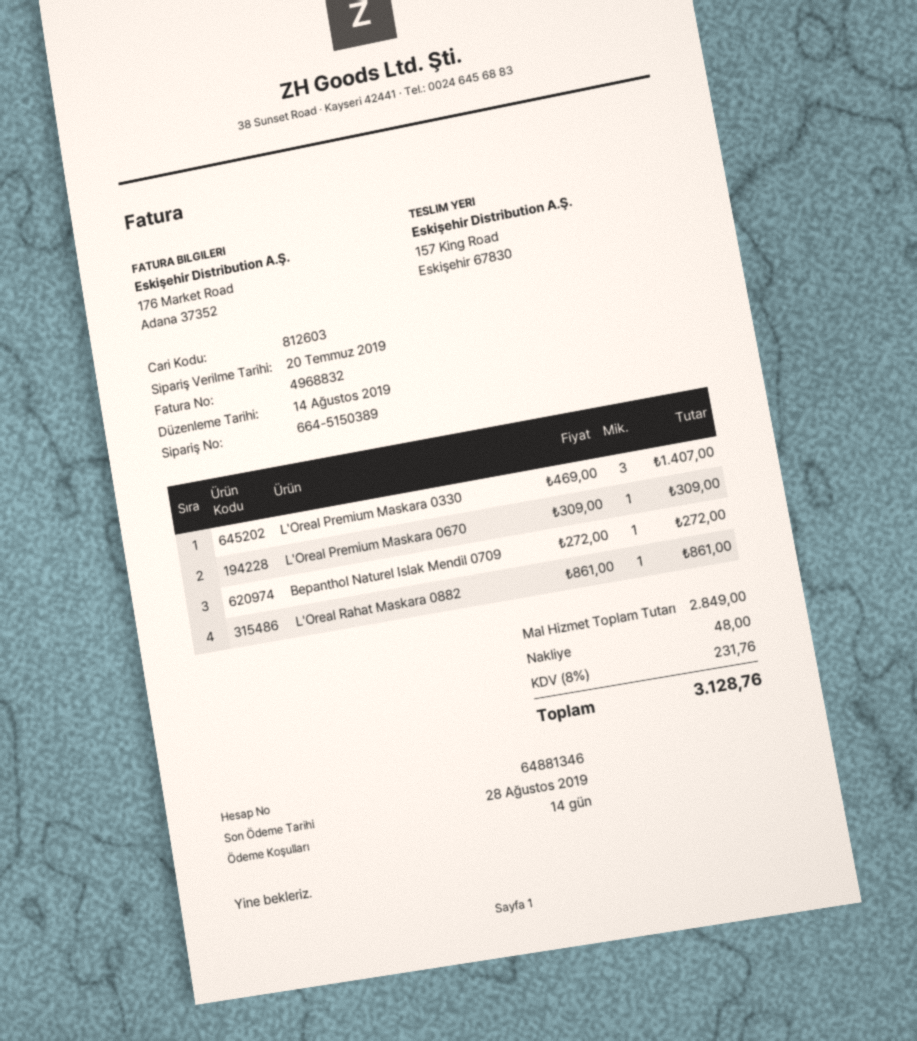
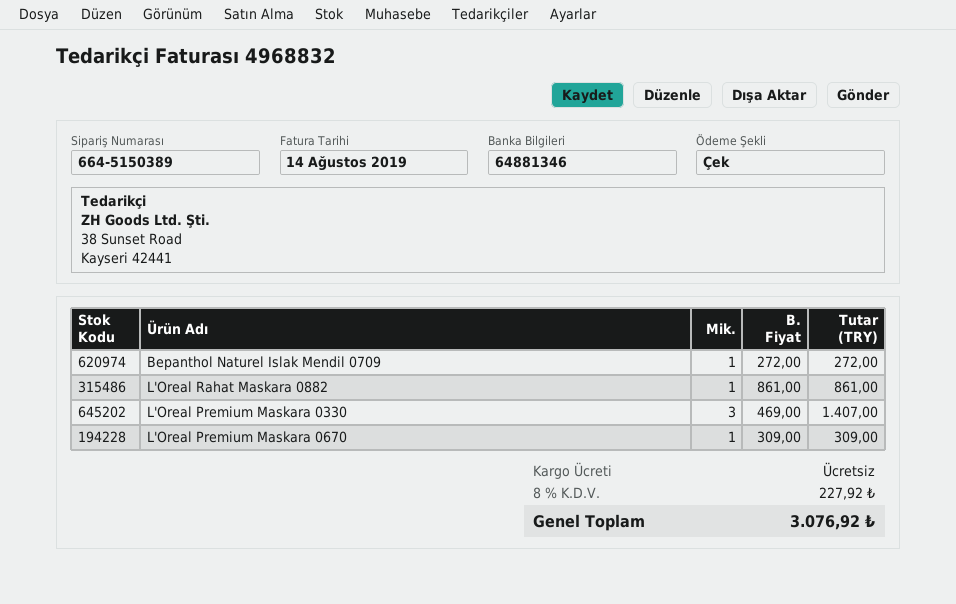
shipping: 48.00 -> 0.00
tax: 8% = 231.76 -> 8% = 227.92
total: 3128.76 -> 3076.92

